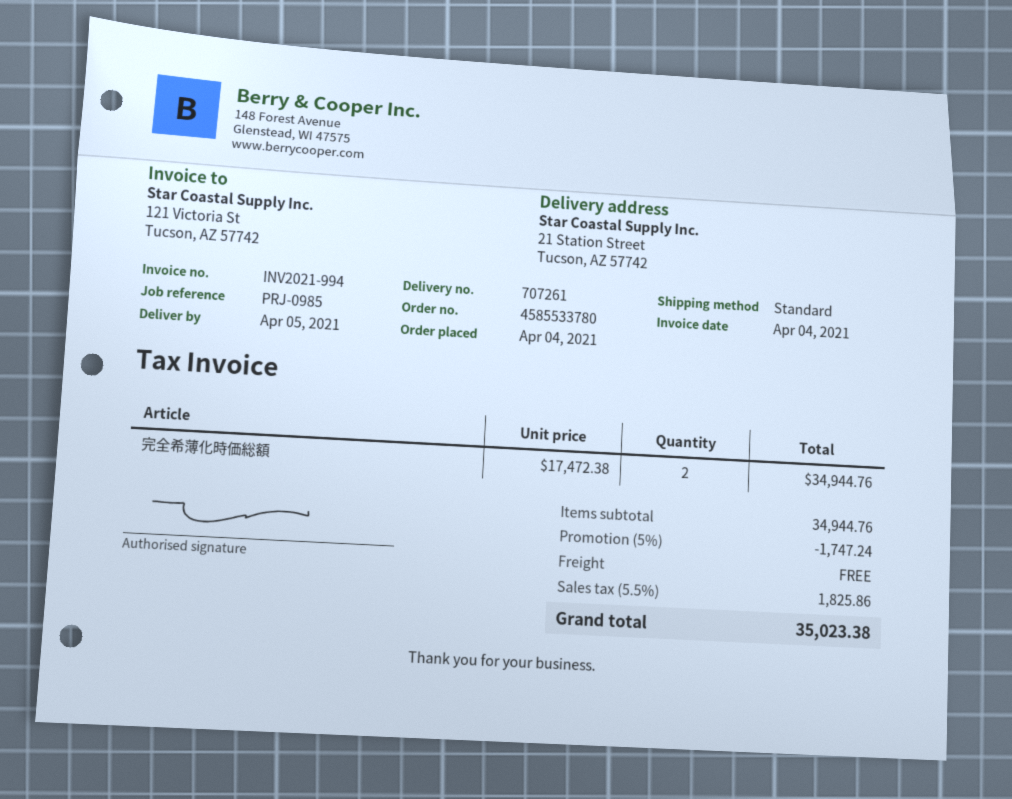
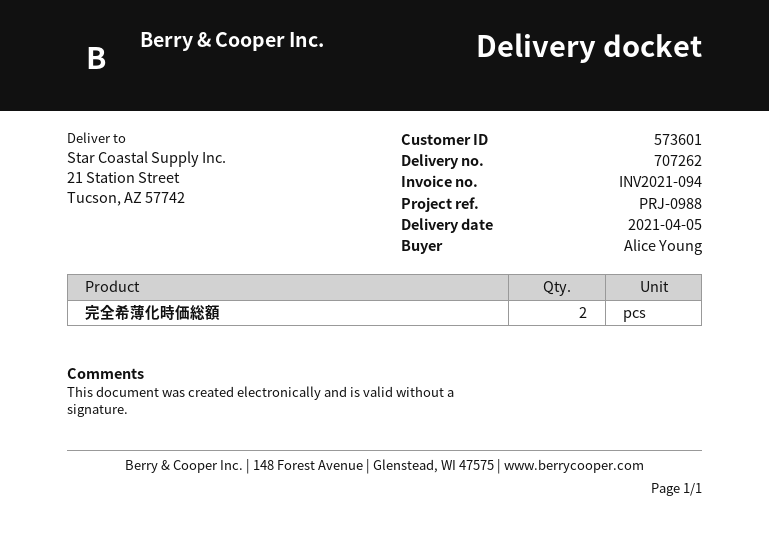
delivery note number: 707261 -> 707262
invoice number: INV2021-994 -> INV2021-094
reference: PRJ-0985 -> PRJ-0988

